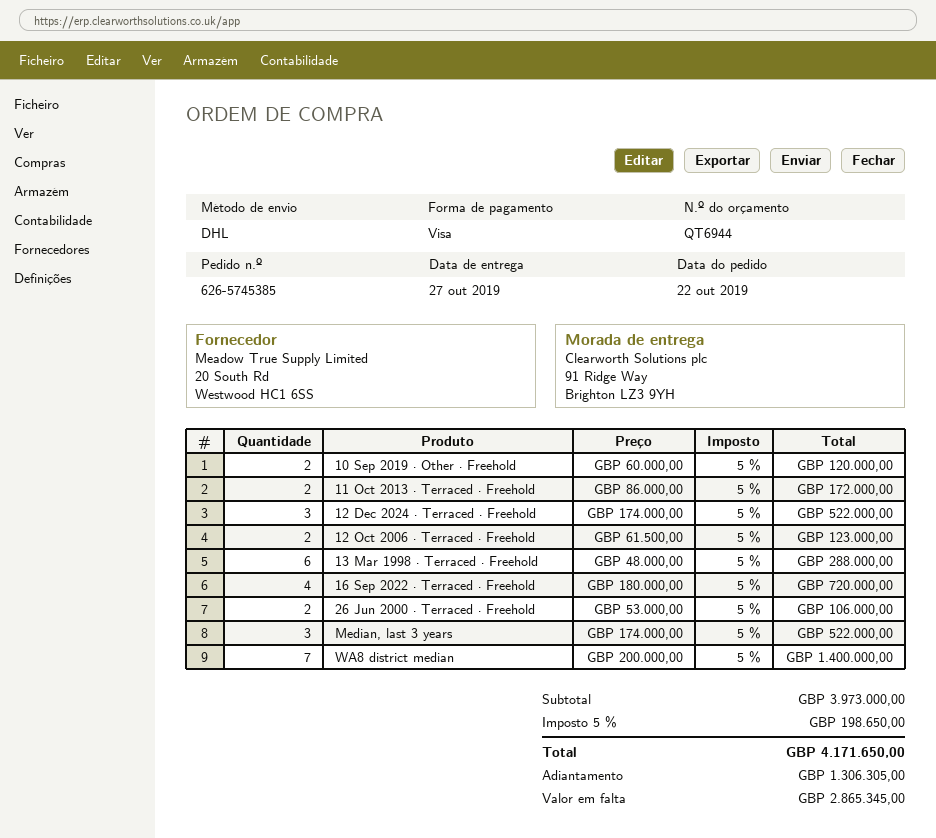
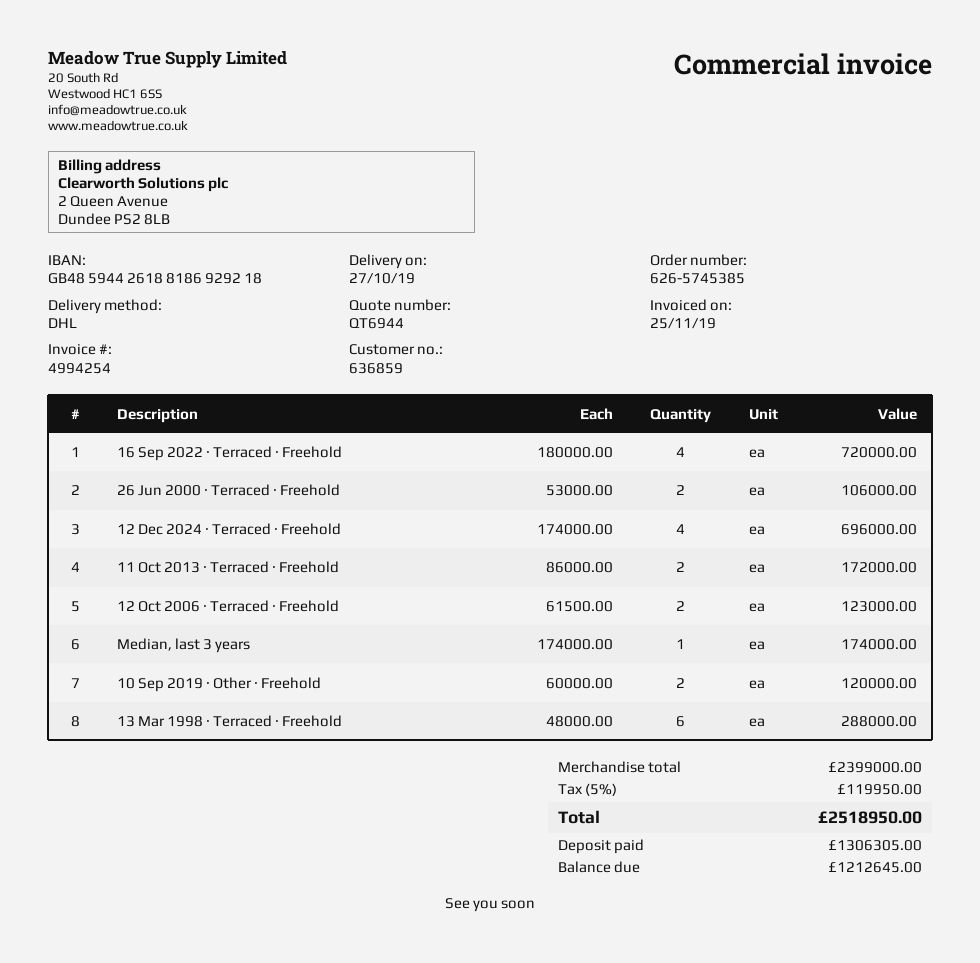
12 Dec 2024 · Terraced · Freehold: 3 x 174000.00 = 522000.00 -> 4 x 174000.00 = 696000.00
Median, last 3 years: 3 x 174000.00 = 522000.00 -> 1 x 174000.00 = 174000.00
WA8 district median: 7 x 200000.00 = 1400000.00 -> none
subtotal: 3973000.00 -> 2399000.00
tax: 5% = 198650.00 -> 5% = 119950.00
total: 4171650.00 -> 2518950.00
balance: 2865345.00 -> 1212645.00

